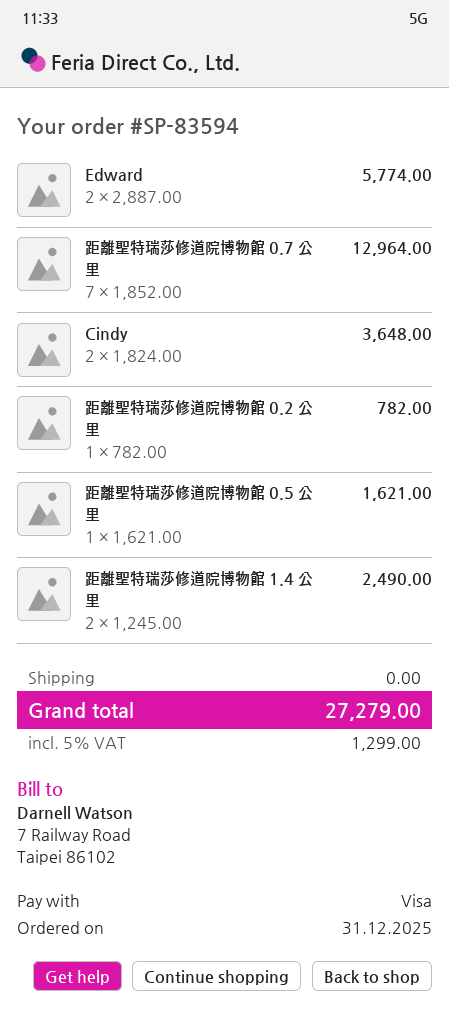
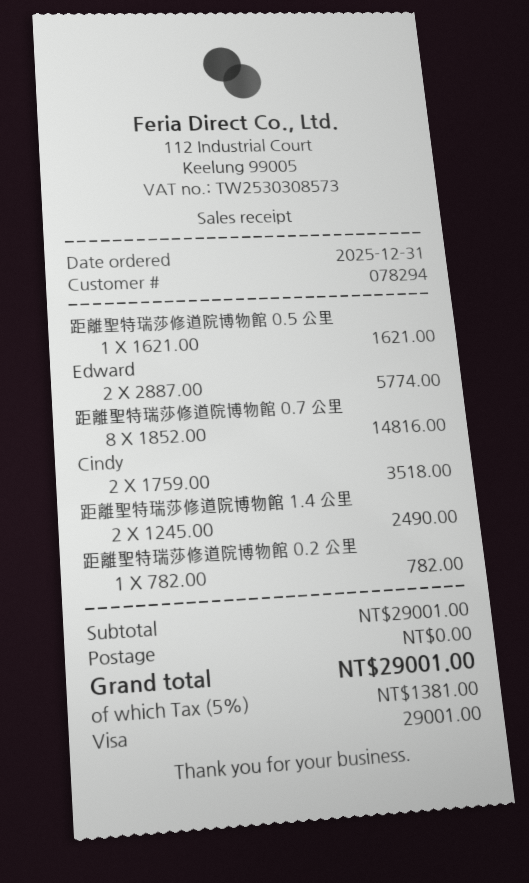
距離聖特瑞莎修道院博物館 0.7 公里: 7 x 1852.00 = 12964.00 -> 8 x 1852.00 = 14816.00
Cindy: 2 x 1824.00 = 3648.00 -> 2 x 1759.00 = 3518.00
tax: 5% = 1299.00 -> 5% = 1381.00
total: 27279.00 -> 29001.00

